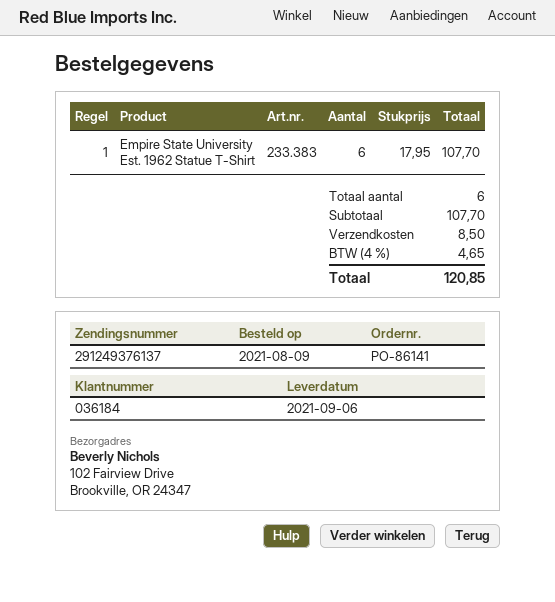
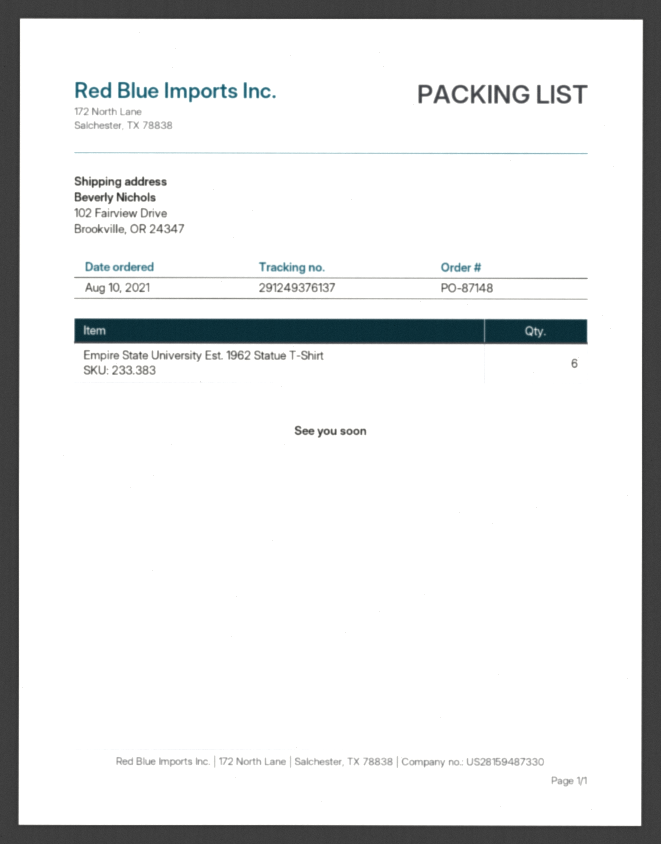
order number: PO-86141 -> PO-87148
order date: 2021-08-09 -> 2021-08-10

